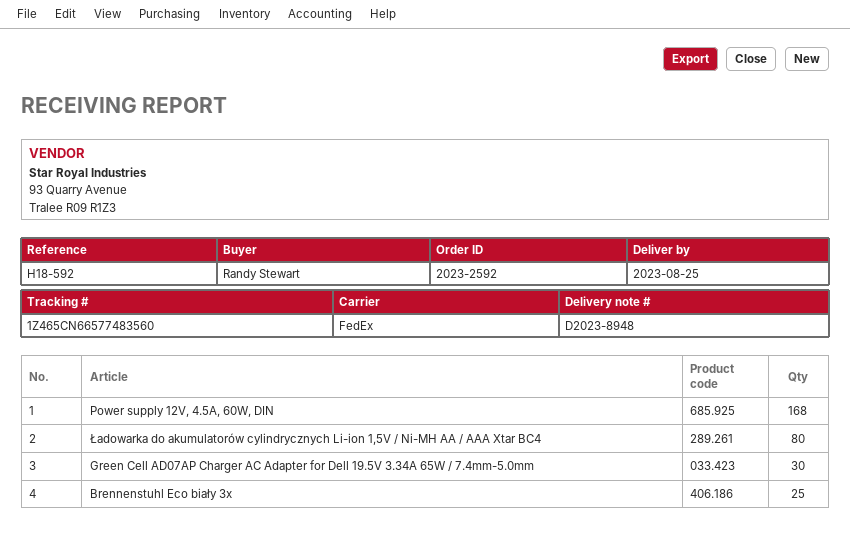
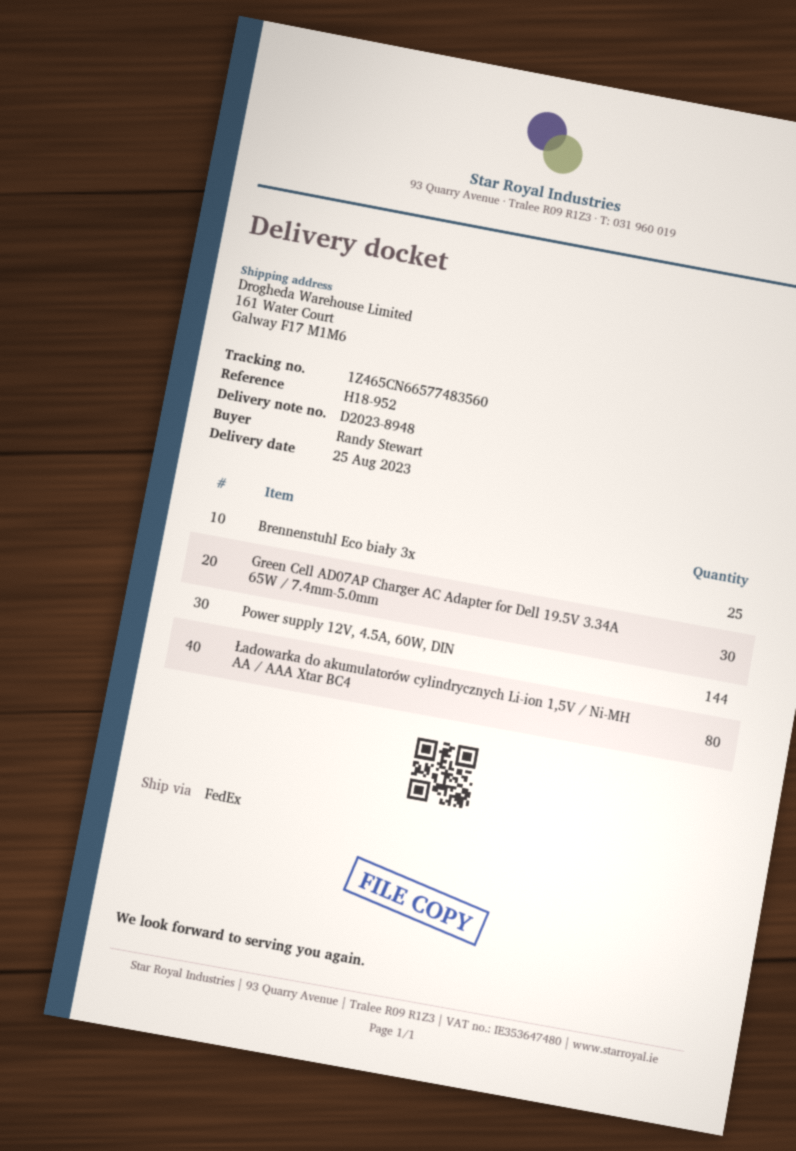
reference: H18-592 -> H18-952
Power supply 12V, 4.5A, 60W, DIN: 168 -> 144

